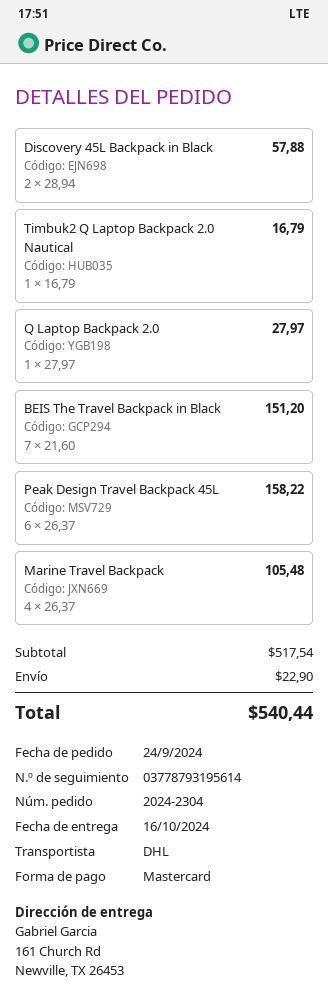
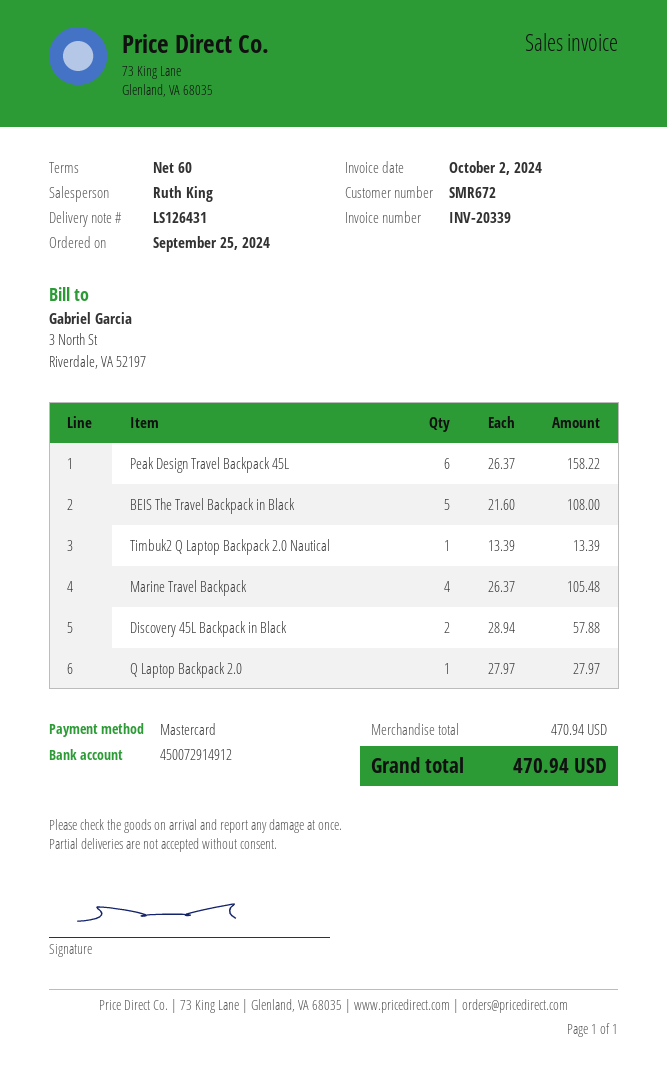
order date: 2024-09-24 -> 2024-09-25
Timbuk2 Q Laptop Backpack 2.0 Nautical: 1 x 16.79 = 16.79 -> 1 x 13.39 = 13.39
BEIS The Travel Backpack in Black: 7 x 21.60 = 151.20 -> 5 x 21.60 = 108.00
subtotal: 517.54 -> 470.94
shipping: 22.90 -> none
total: 540.44 -> 470.94

